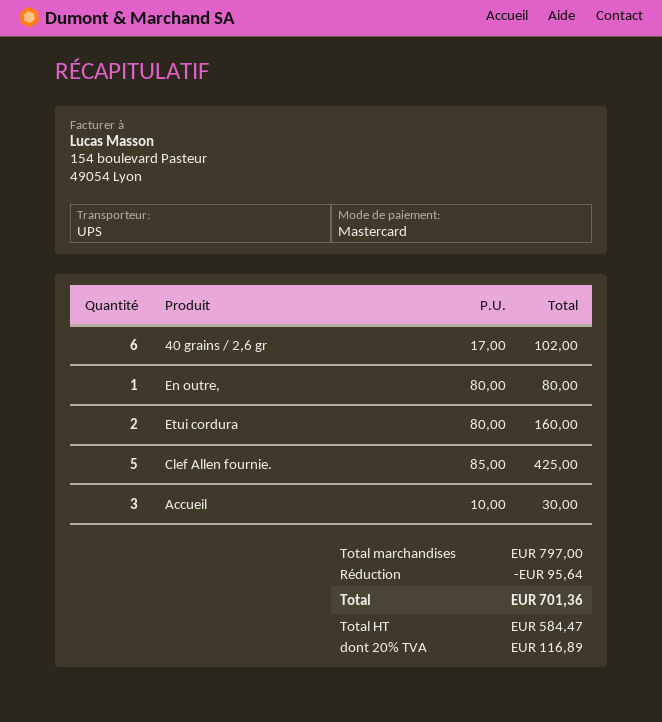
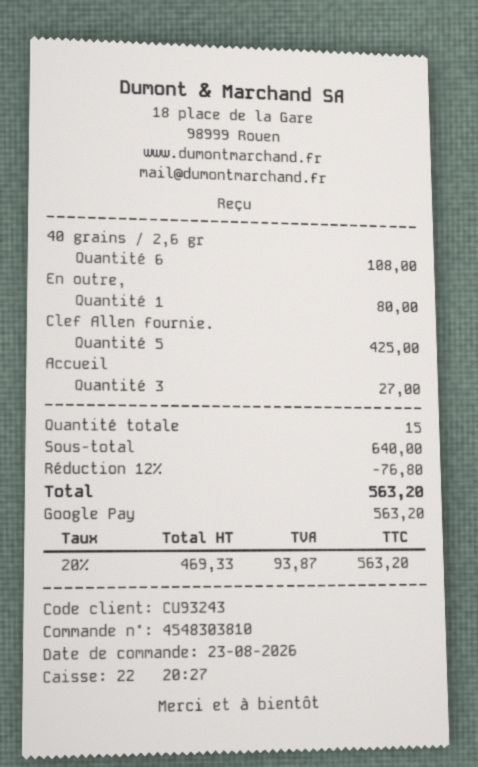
payment method: Mastercard -> Google Pay
40 grains / 2,6 gr: 6 for 102.00 -> 6 for 108.00
Etui cordura: 2 for 160.00 -> none
Accueil: 3 for 30.00 -> 3 for 27.00
subtotal: 797.00 -> 640.00
discount: 95.64 -> 76.80
net: 584.47 -> 469.33
tax: 20% = 116.89 -> 20% = 93.87
total: 701.36 -> 563.20

